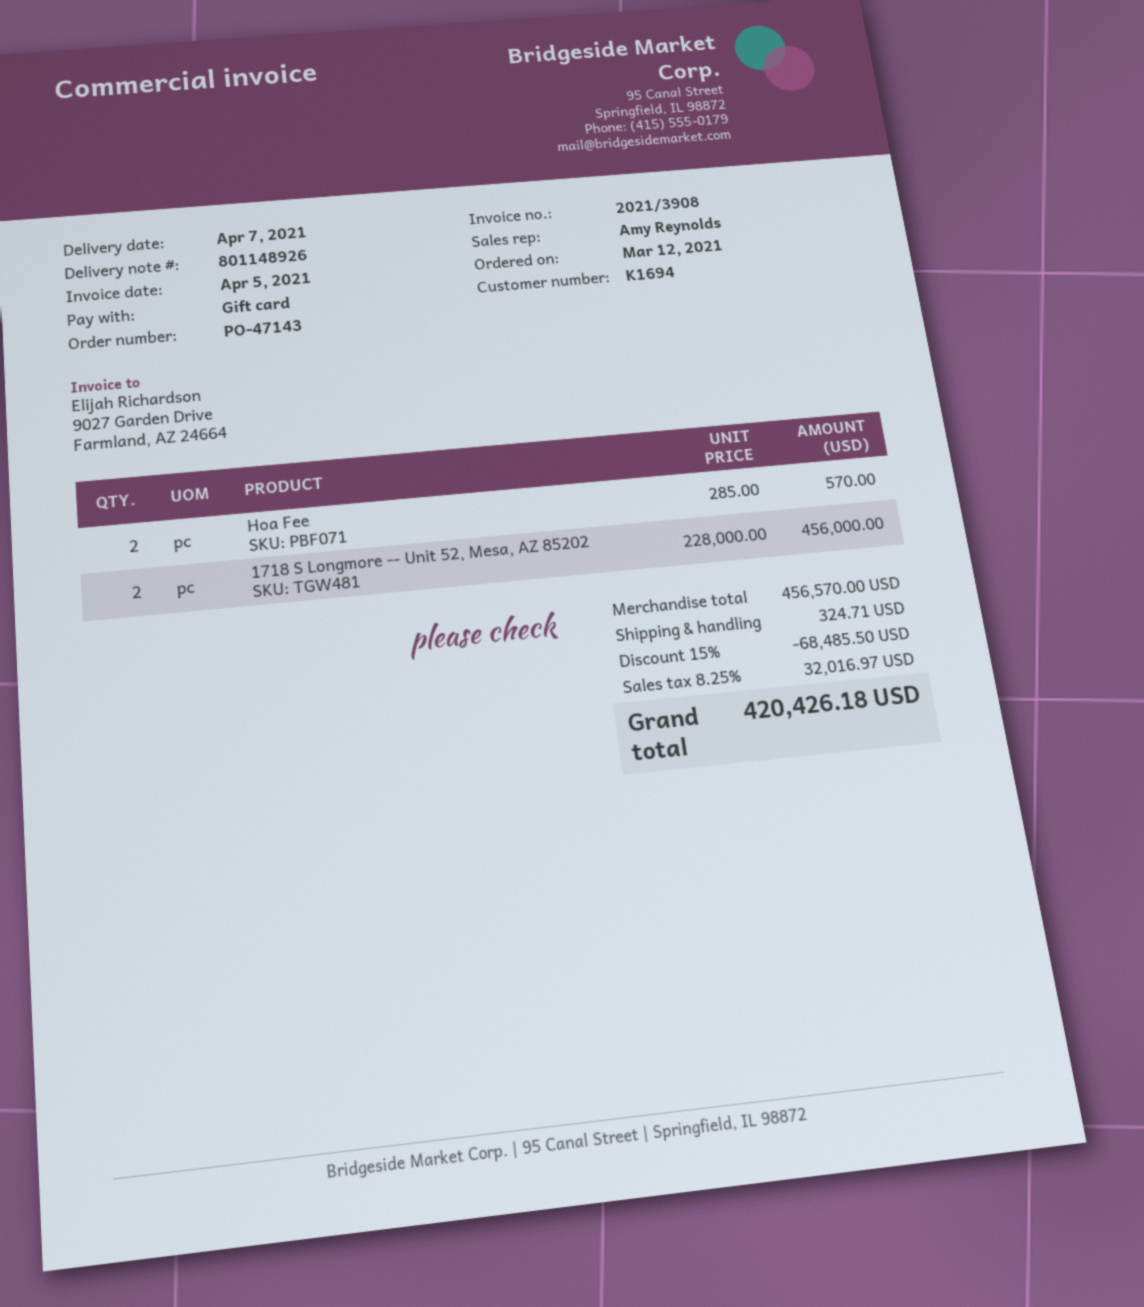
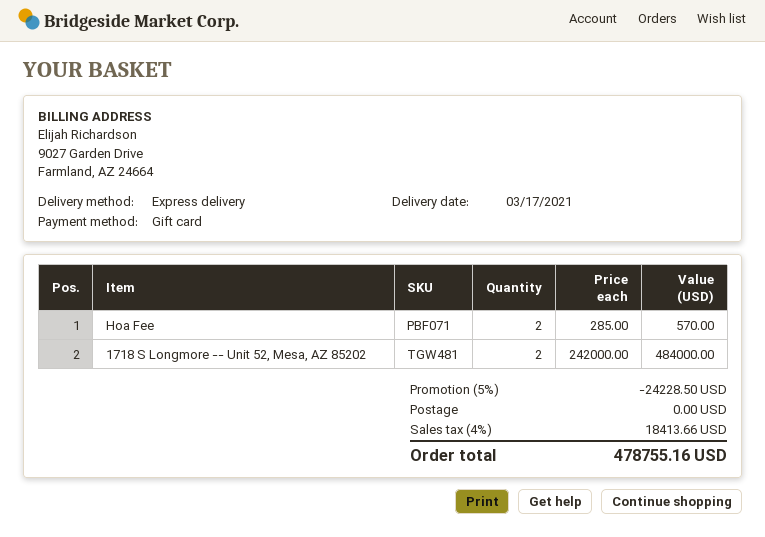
delivery date: 2021-04-07 -> 2021-03-17
1718 S Longmore -- Unit 52, Mesa, AZ 85202: 2 x 228000.00 = 456000.00 -> 2 x 242000.00 = 484000.00
discount: 15% = 68485.50 -> 5% = 24228.50
shipping: 324.71 -> 0.00
tax: 8.25% = 32016.97 -> 4% = 18413.66
total: 420426.18 -> 478755.16

